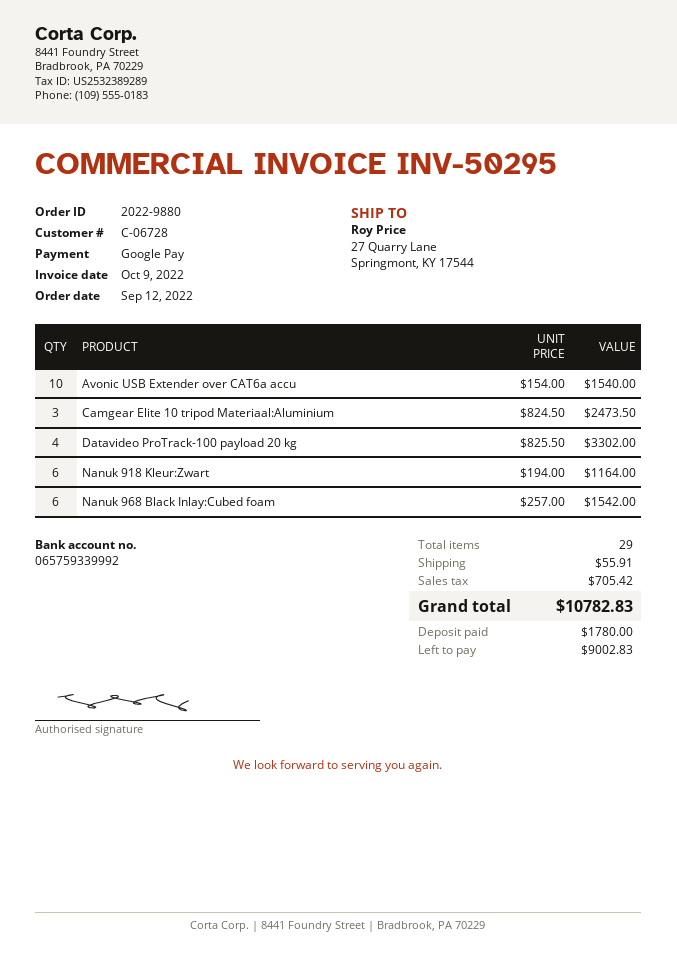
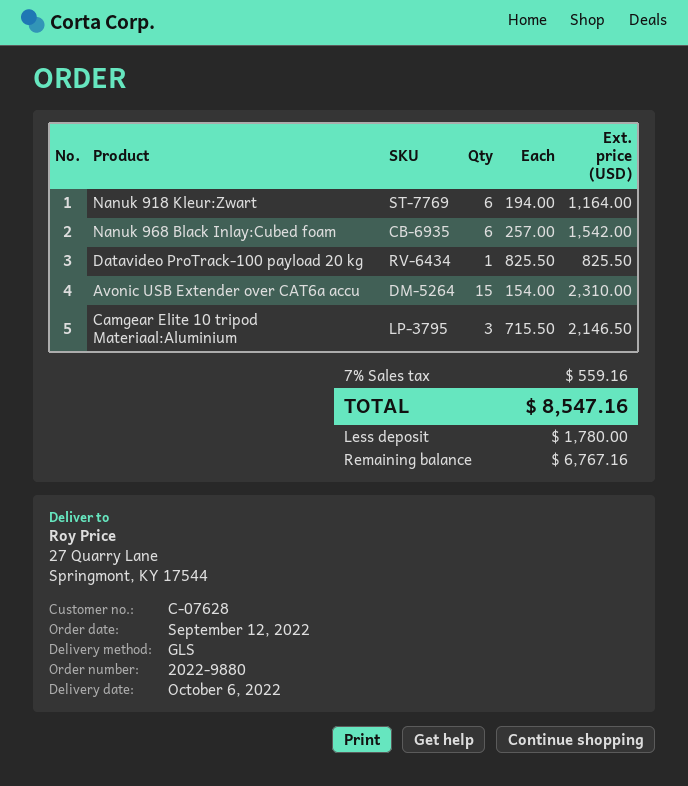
customer number: C-06728 -> C-07628
Avonic USB Extender over CAT6a accu: 10 x 154.00 = 1540.00 -> 15 x 154.00 = 2310.00
Camgear Elite 10 tripod Materiaal:Aluminium: 3 x 824.50 = 2473.50 -> 3 x 715.50 = 2146.50
Datavideo ProTrack-100 payload 20 kg: 4 x 825.50 = 3302.00 -> 1 x 825.50 = 825.50
shipping: 55.91 -> none
tax: 705.42 -> 559.16
total: 10782.83 -> 8547.16
balance: 9002.83 -> 6767.16

